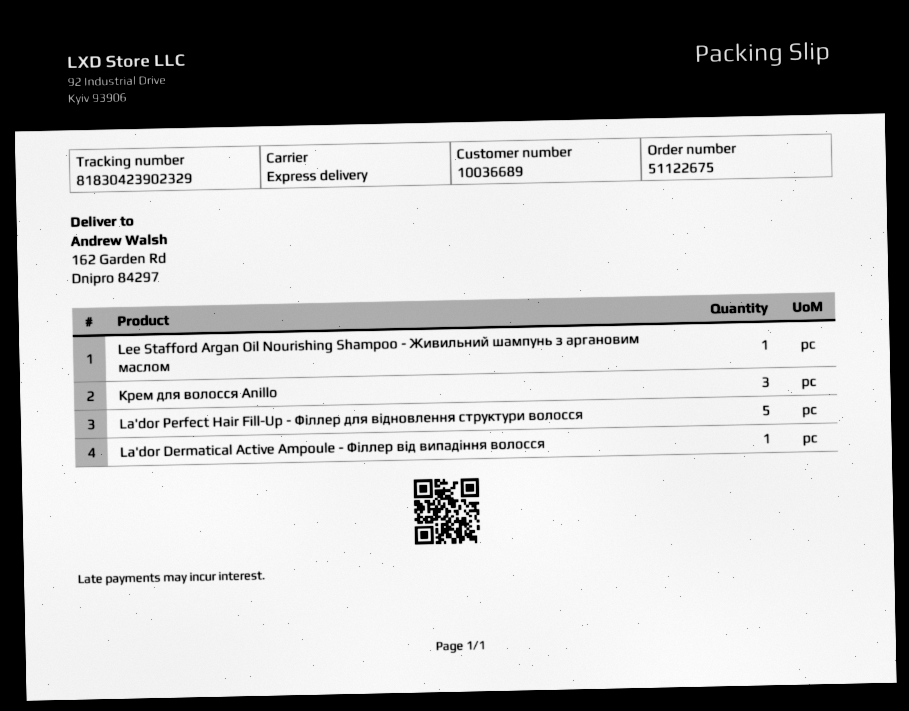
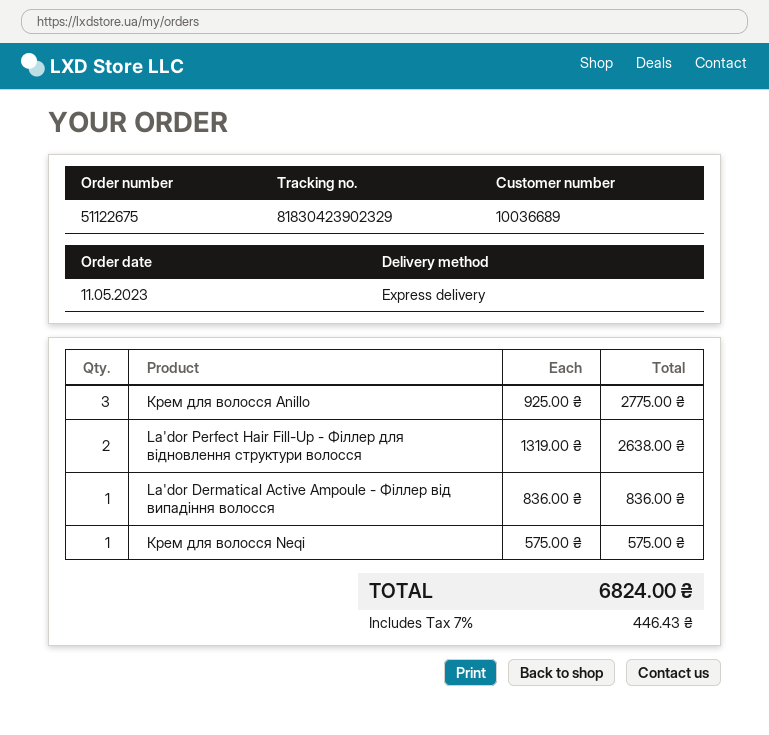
Lee Stafford Argan Oil Nourishing Shampoo - Живильний шампунь з аргановим маслом: 1 -> none
La'dor Perfect Hair Fill-Up - Філлер для відновлення структури волосся: 5 -> 2
Крем для волосся Neqi: none -> 1

